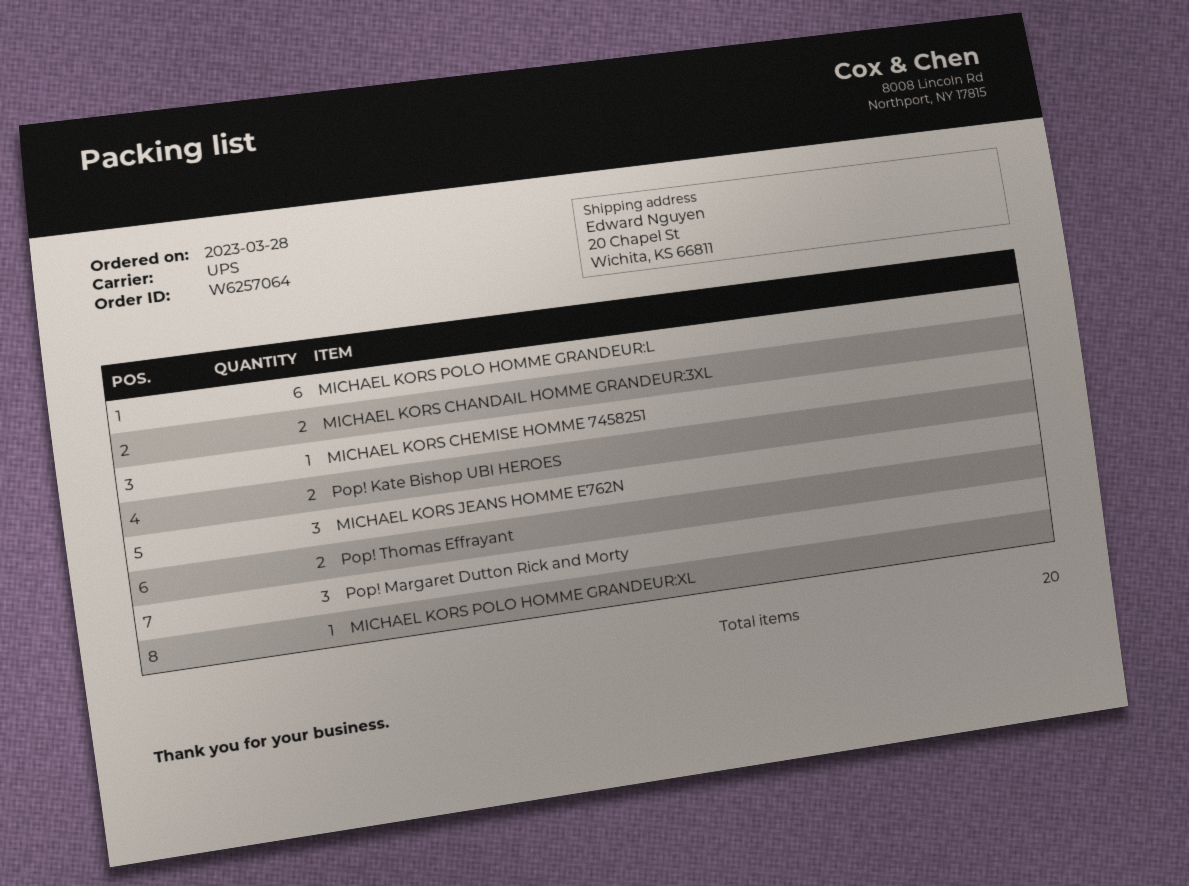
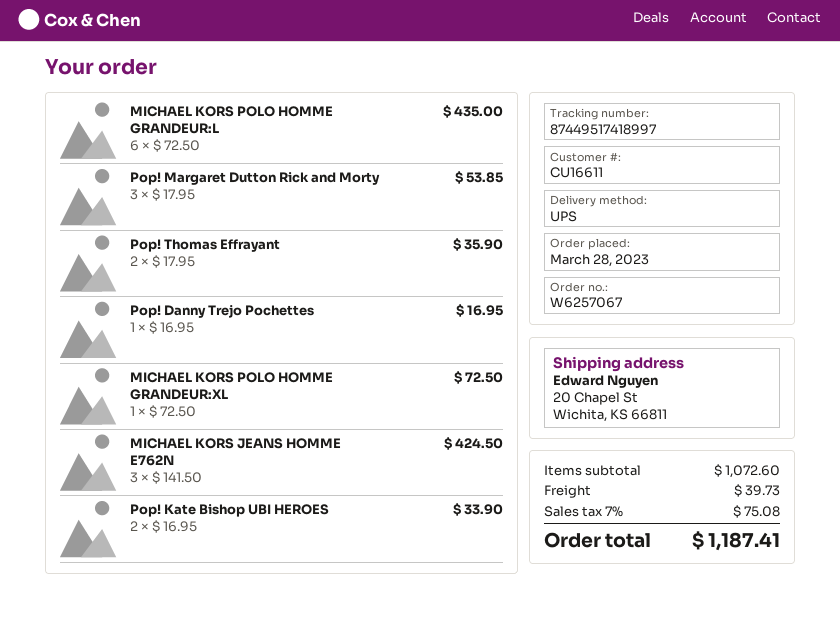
order number: W6257064 -> W6257067
MICHAEL KORS CHANDAIL HOMME GRANDEUR:3XL: 2 -> none
MICHAEL KORS CHEMISE HOMME 7458251: 1 -> none
Pop! Danny Trejo Pochettes: none -> 1

